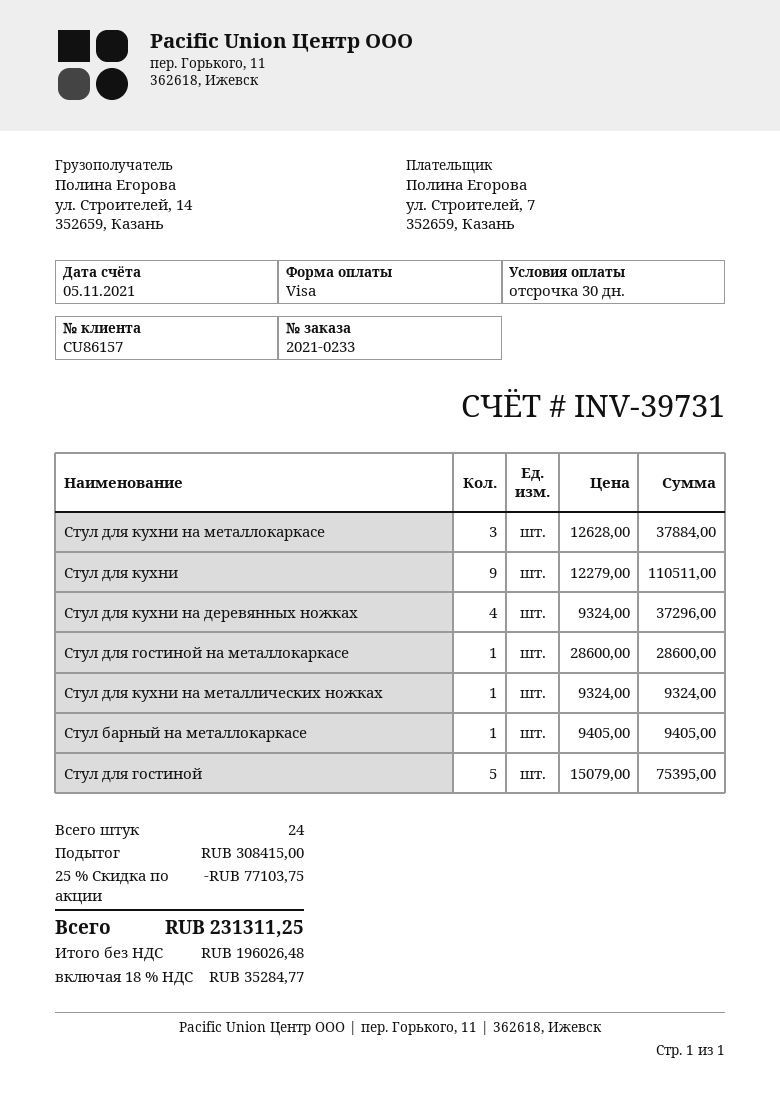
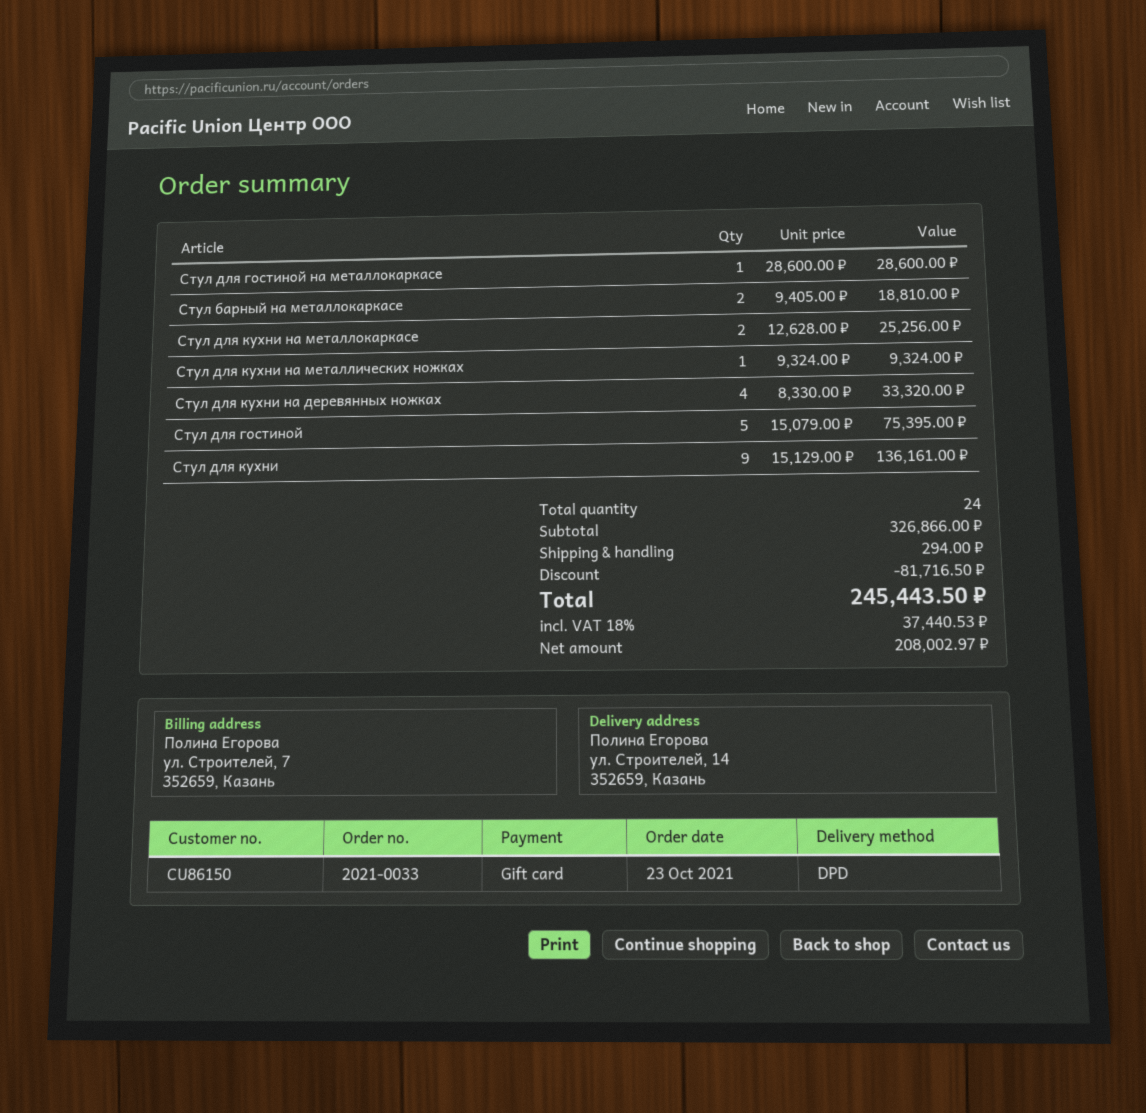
order number: 2021-0233 -> 2021-0033
customer number: CU86157 -> CU86150
payment method: Visa -> gift card
Стул для кухни на металлокаркасе: 3 x 12628.00 = 37884.00 -> 2 x 12628.00 = 25256.00
Стул для кухни: 9 x 12279.00 = 110511.00 -> 9 x 15129.00 = 136161.00
Стул для кухни на деревянных ножках: 4 x 9324.00 = 37296.00 -> 4 x 8330.00 = 33320.00
Стул барный на металлокаркасе: 1 x 9405.00 = 9405.00 -> 2 x 9405.00 = 18810.00
subtotal: 308415.00 -> 326866.00
discount: 77103.75 -> 81716.50
shipping: none -> 294.00
net: 196026.48 -> 208002.97
tax: 18% = 35284.77 -> 18% = 37440.53
total: 231311.25 -> 245443.50

